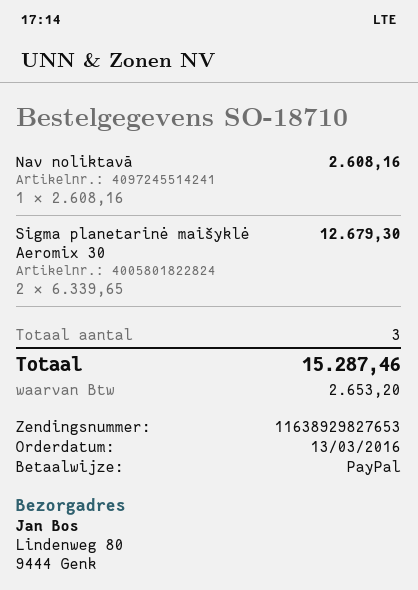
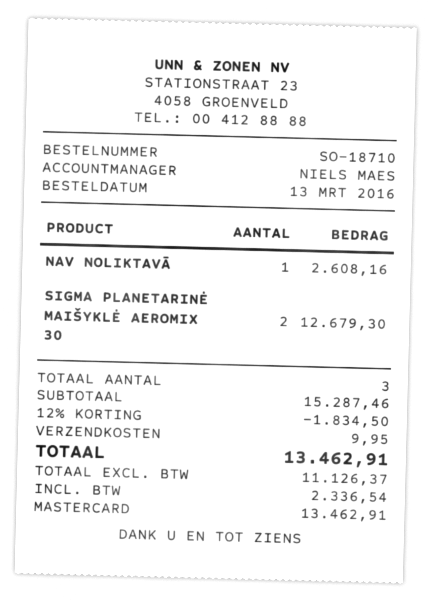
payment method: PayPal -> Mastercard
discount: none -> 12% = 1834.50
shipping: none -> 9.95
tax: 2653.20 -> 2336.54
total: 15287.46 -> 13462.91

